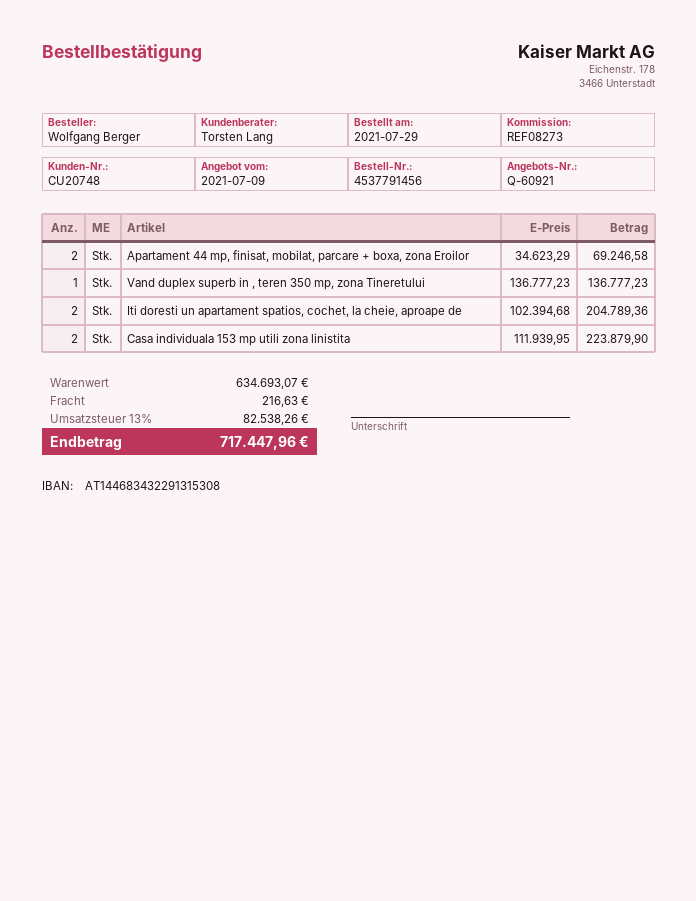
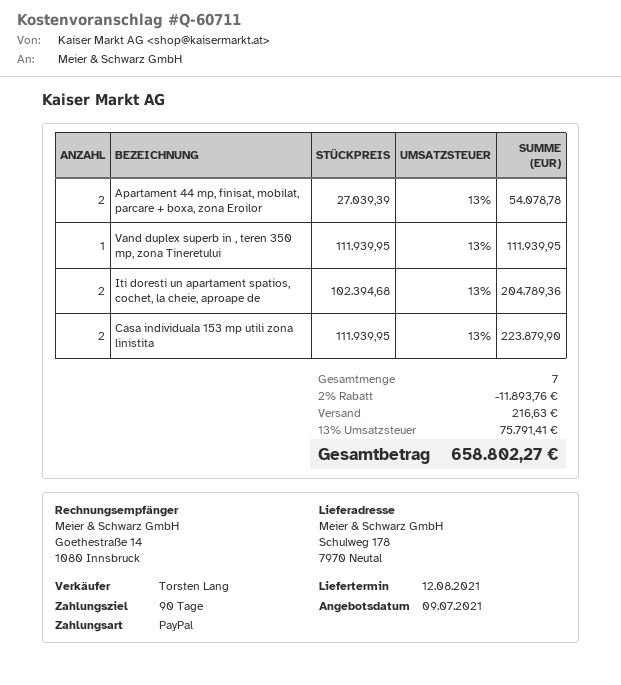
quote number: Q-60921 -> Q-60711
Apartament 44 mp, finisat, mobilat, parcare + boxa, zona Eroilor: 2 x 34623.29 = 69246.58 -> 2 x 27039.39 = 54078.78
Vand duplex superb in , teren 350 mp, zona Tineretului: 1 x 136777.23 = 136777.23 -> 1 x 111939.95 = 111939.95
discount: none -> 2% = 11893.76
tax: 13% = 82538.26 -> 13% = 75791.41
total: 717447.96 -> 658802.27

